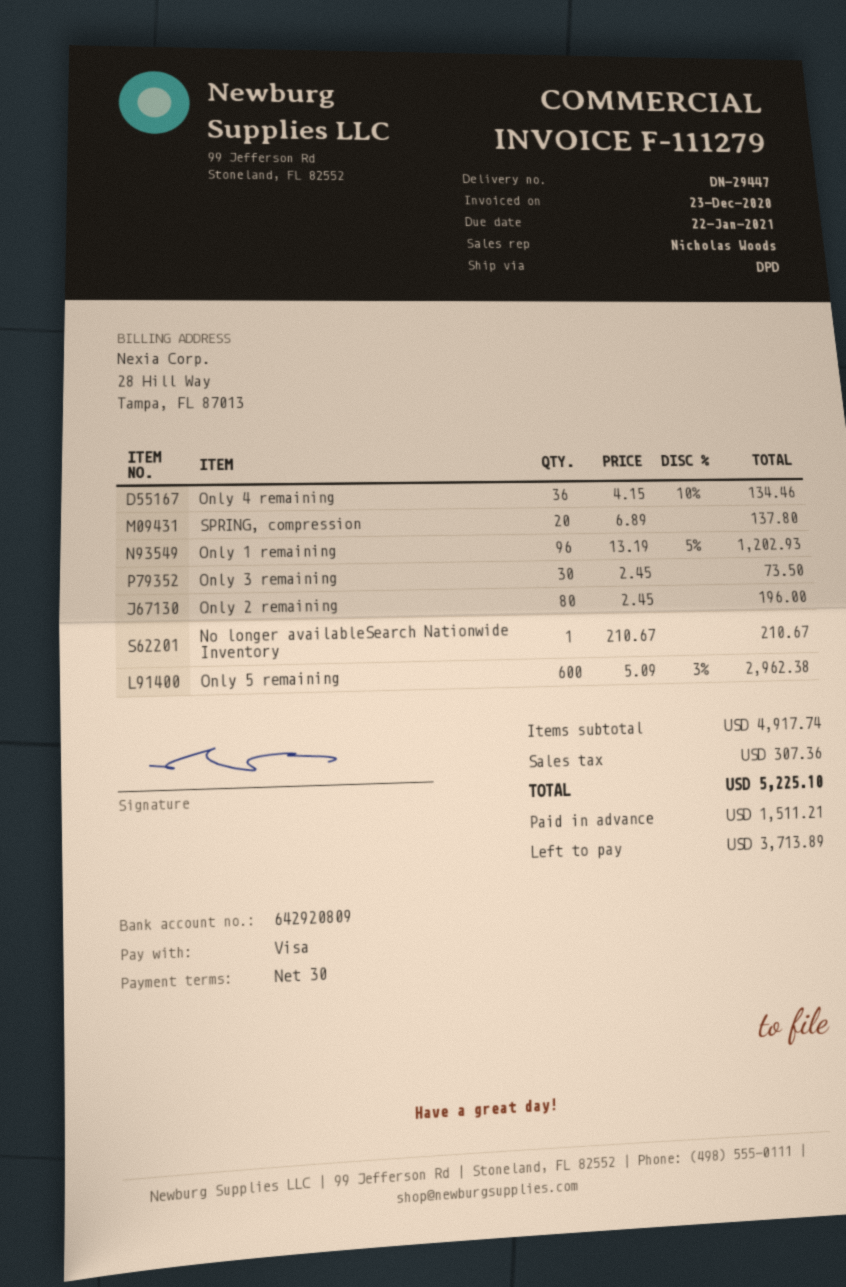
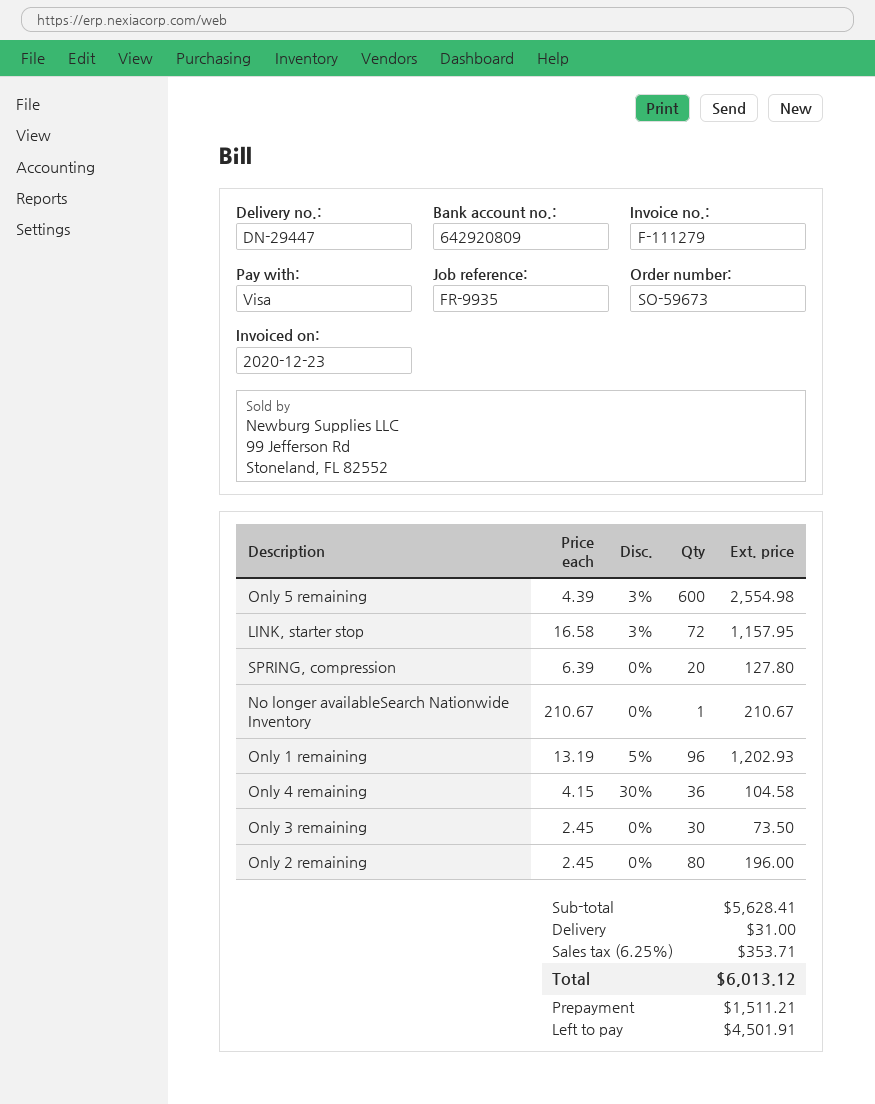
Only 4 remaining: 36 x 4.15 - 10% = 134.46 -> 36 x 4.15 - 30% = 104.58
SPRING, compression: 20 x 6.89 = 137.80 -> 20 x 6.39 = 127.80
Only 5 remaining: 600 x 5.09 - 3% = 2962.38 -> 600 x 4.39 - 3% = 2554.98
LINK, starter stop: none -> 72 x 16.58 - 3% = 1157.95
subtotal: 4917.74 -> 5628.41
shipping: none -> 31.00
tax: 307.36 -> 353.71
total: 5225.10 -> 6013.12
balance: 3713.89 -> 4501.91

